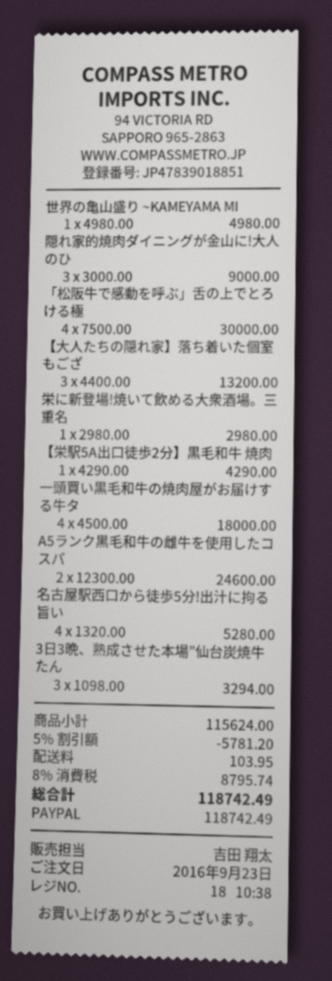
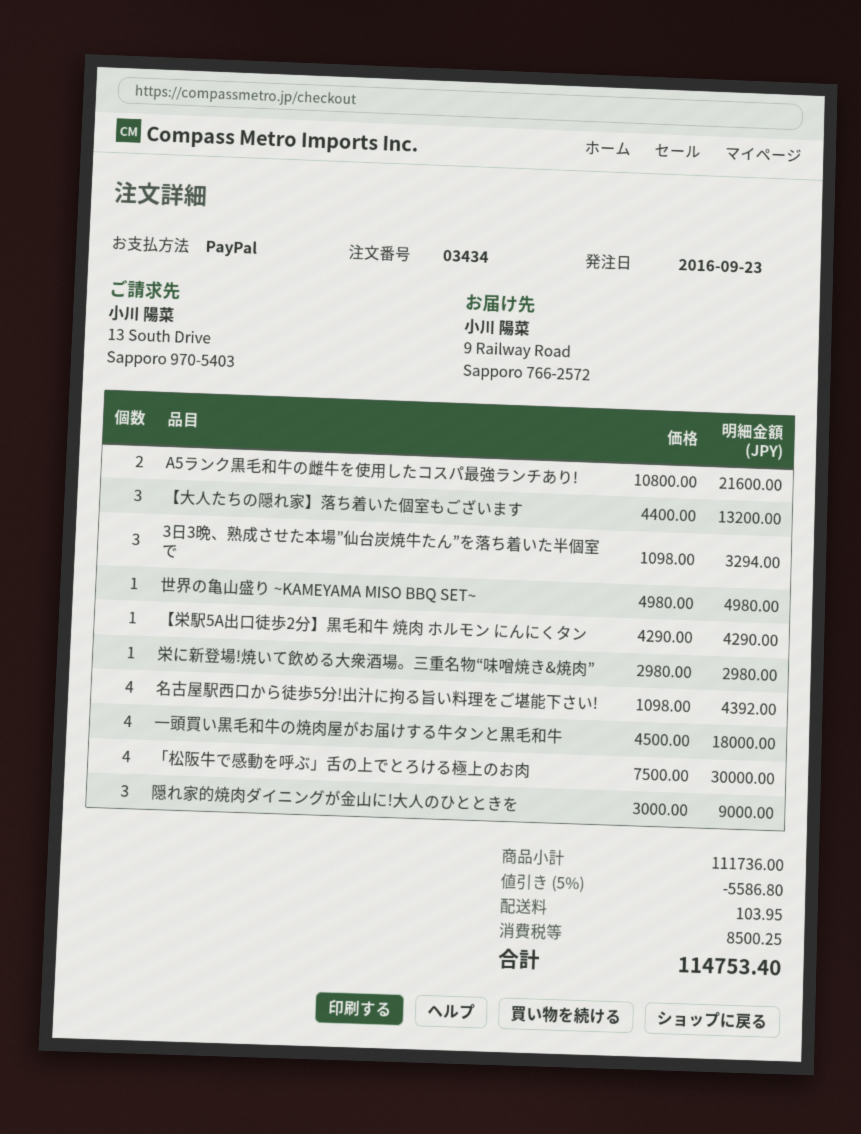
A5ランク黒毛和牛の雌牛を使用したコスパ: 2 x 12300.00 = 24600.00 -> 2 x 10800.00 = 21600.00
名古屋駅西口から徒歩5分!出汁に拘る旨い: 4 x 1320.00 = 5280.00 -> 4 x 1098.00 = 4392.00
subtotal: 115624.00 -> 111736.00
discount: 5% = 5781.20 -> 5% = 5586.80
tax: 8795.74 -> 8500.25
total: 118742.49 -> 114753.40

